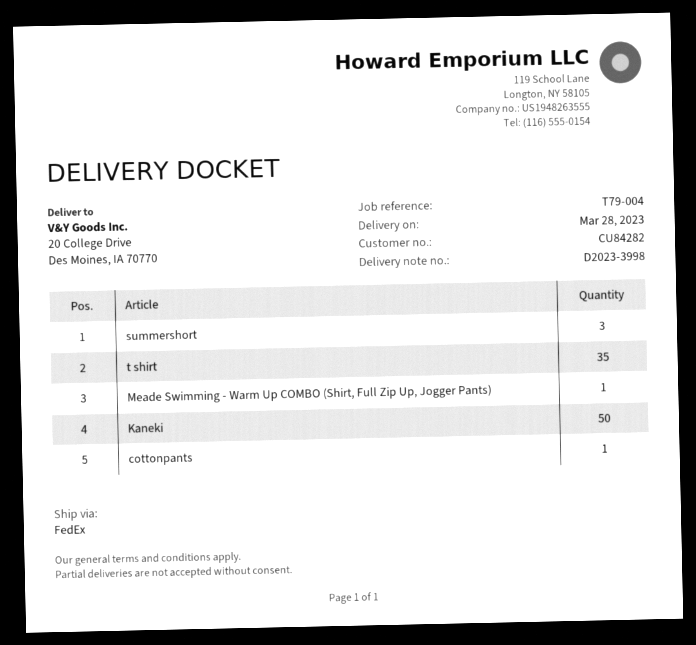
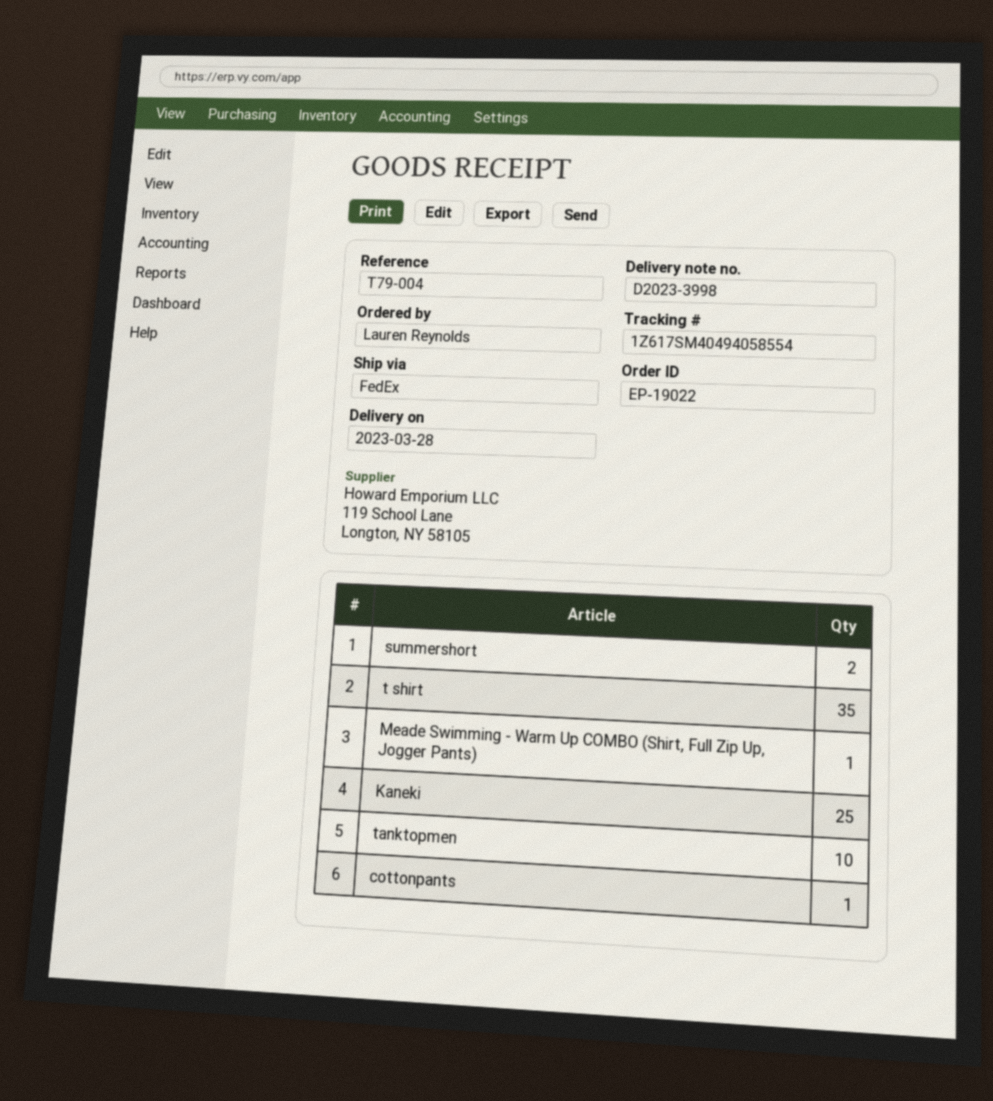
summershort: 3 -> 2
Kaneki: 50 -> 25
tanktopmen: none -> 10

